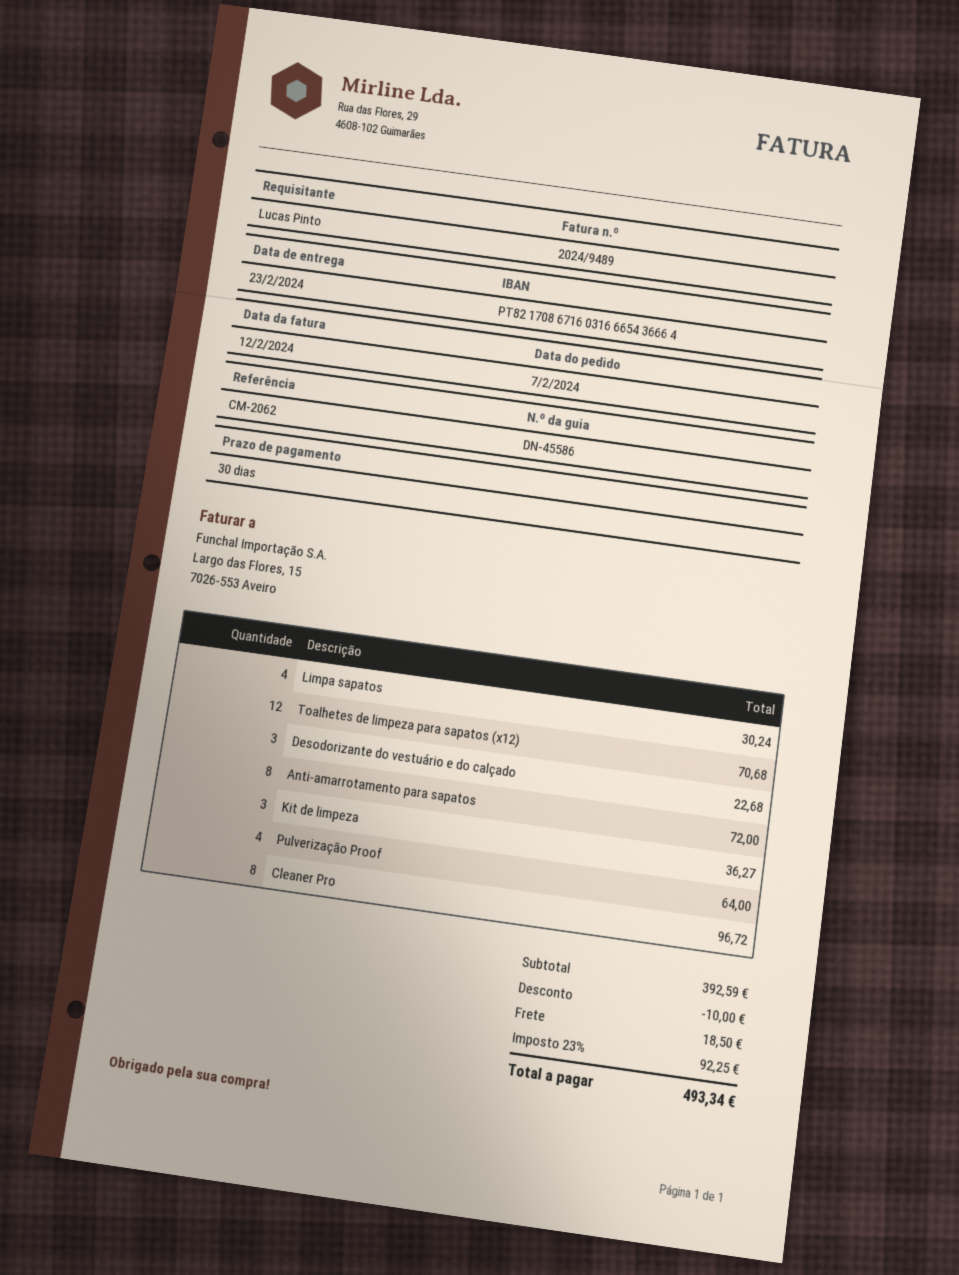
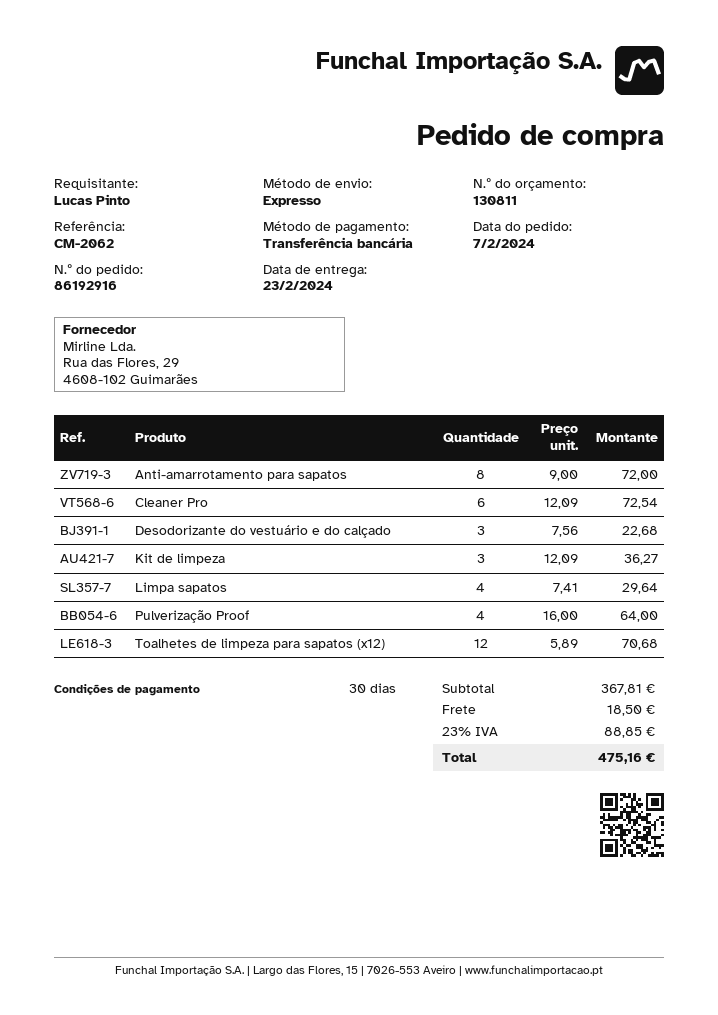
Limpa sapatos: 4 for 30.24 -> 4 for 29.64
Cleaner Pro: 8 for 96.72 -> 6 for 72.54
subtotal: 392.59 -> 367.81
discount: 10.00 -> none
tax: 23% = 92.25 -> 23% = 88.85
total: 493.34 -> 475.16

